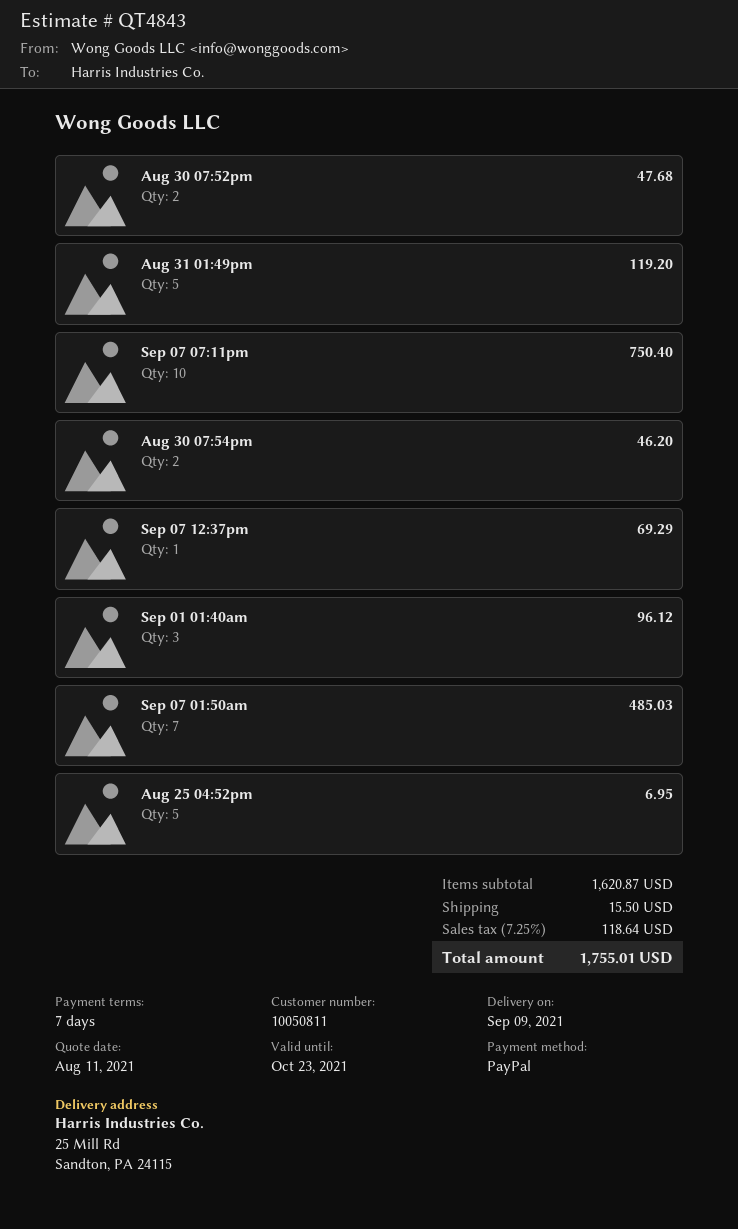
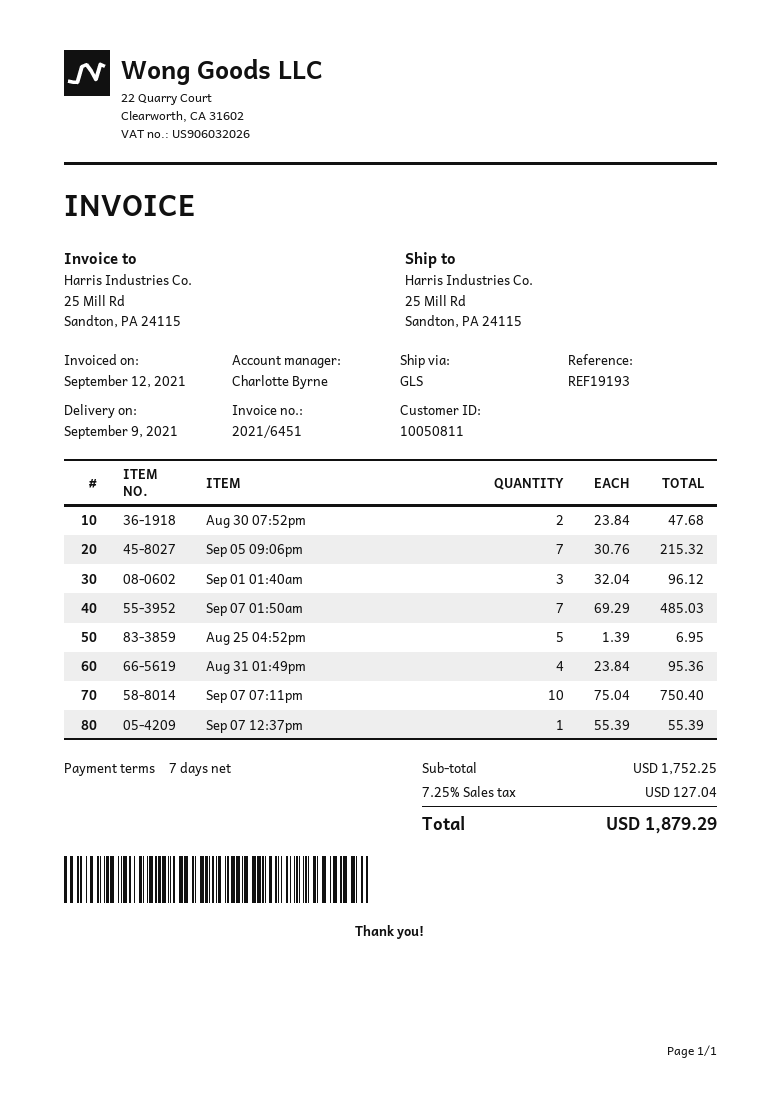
Aug 31 01:49pm: 5 for 119.20 -> 4 for 95.36
Aug 30 07:54pm: 2 for 46.20 -> none
Sep 07 12:37pm: 1 for 69.29 -> 1 for 55.39
Sep 05 09:06pm: none -> 7 for 215.32
subtotal: 1620.87 -> 1752.25
shipping: 15.50 -> none
tax: 7.25% = 118.64 -> 7.25% = 127.04
total: 1755.01 -> 1879.29

